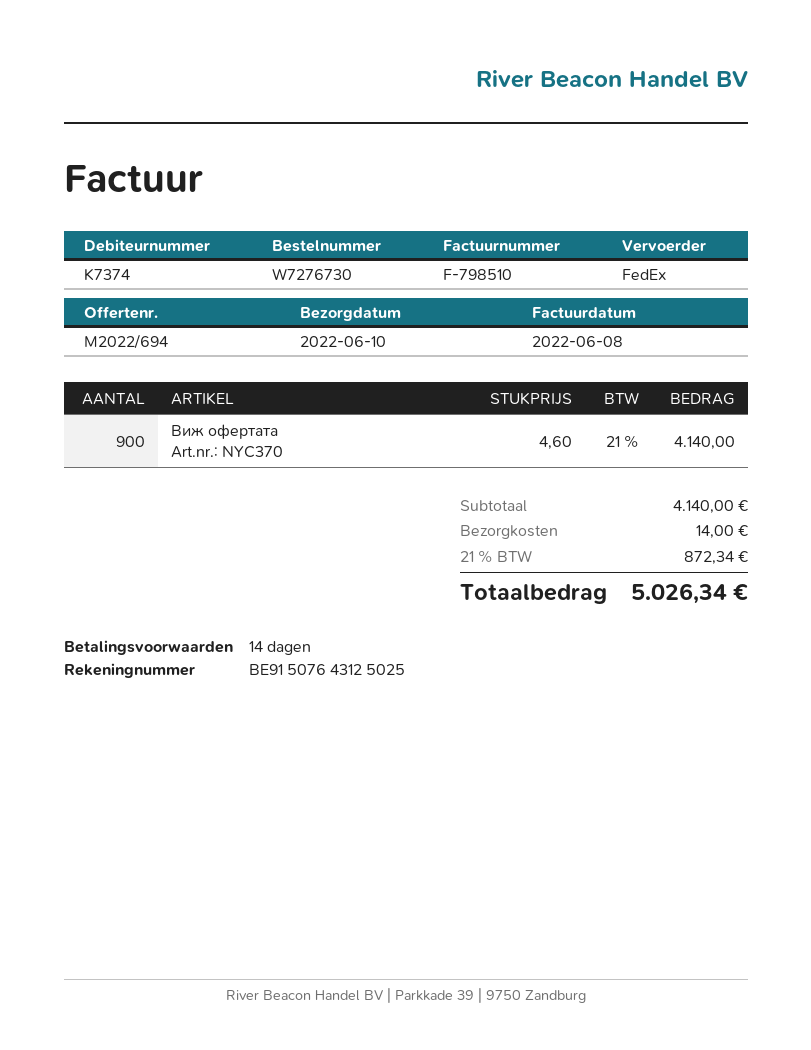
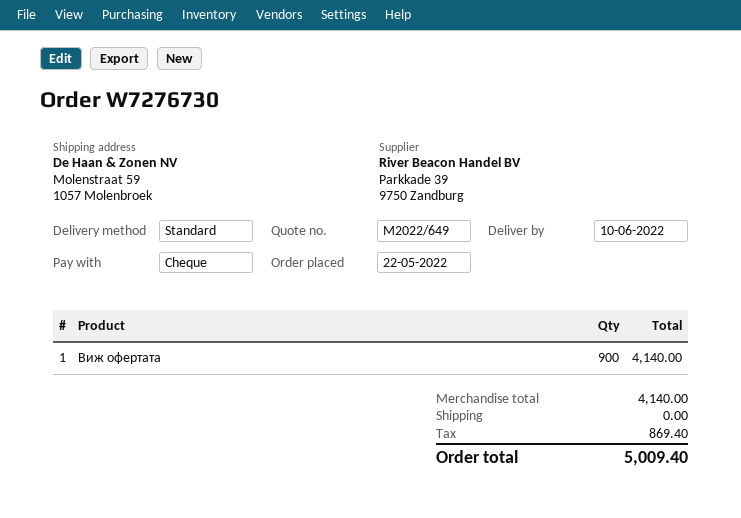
quote number: M2022/694 -> M2022/649
shipping method: FedEx -> standard
shipping: 14.00 -> 0.00
tax: 872.34 -> 869.40
total: 5026.34 -> 5009.40

